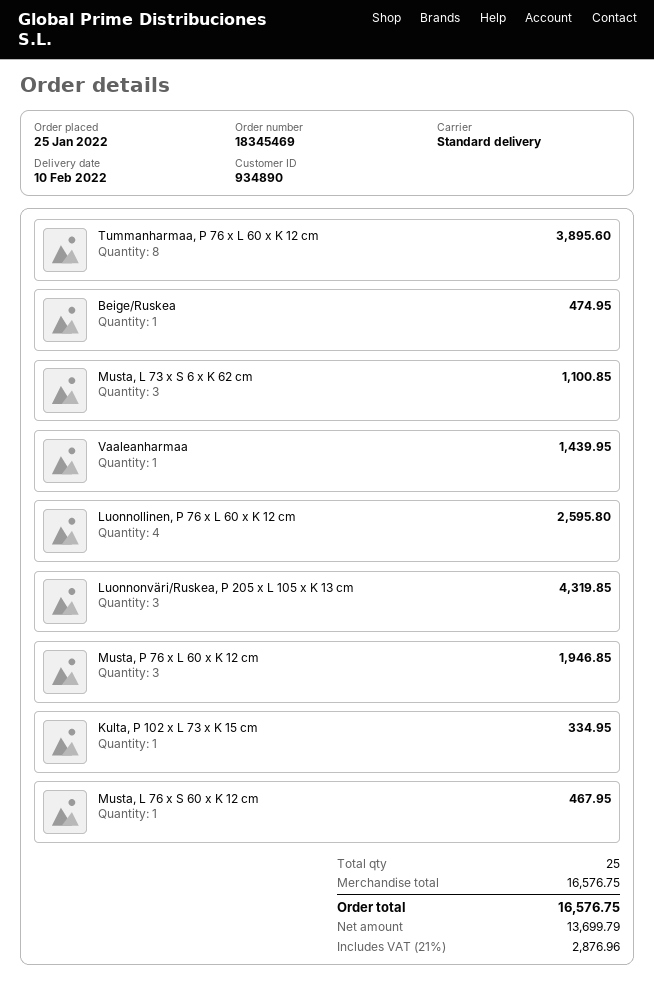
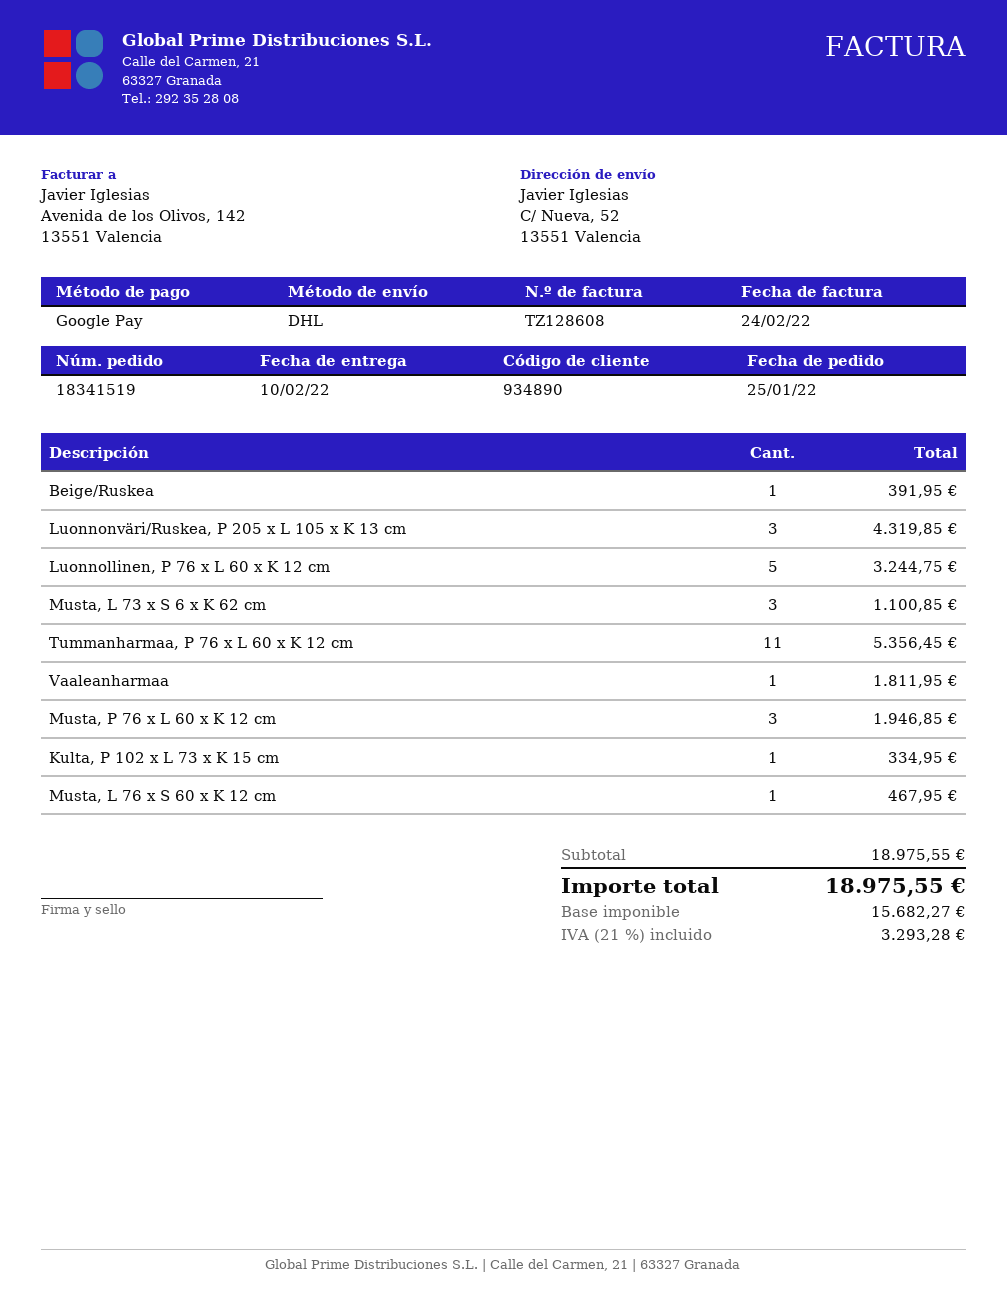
order number: 18345469 -> 18341519
shipping method: standard -> DHL
Tummanharmaa, P 76 x L 60 x K 12 cm: 8 for 3895.60 -> 11 for 5356.45
Beige/Ruskea: 1 for 474.95 -> 1 for 391.95
Vaaleanharmaa: 1 for 1439.95 -> 1 for 1811.95
Luonnollinen, P 76 x L 60 x K 12 cm: 4 for 2595.80 -> 5 for 3244.75
subtotal: 16576.75 -> 18975.55
net: 13699.79 -> 15682.27
tax: 21% = 2876.96 -> 21% = 3293.28
total: 16576.75 -> 18975.55

